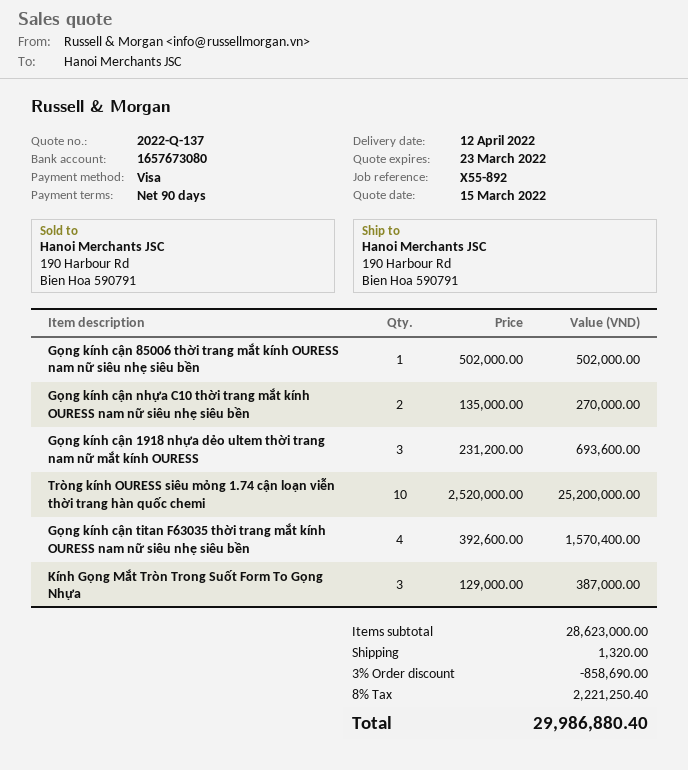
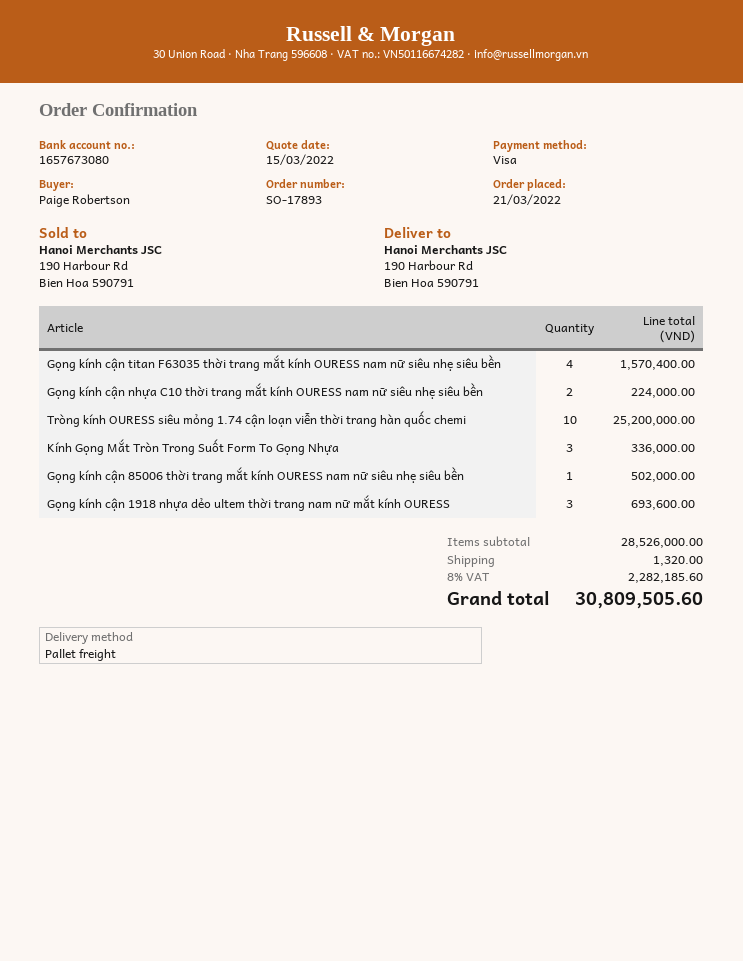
Gọng kính cận nhựa C10 thời trang mắt kính OURESS nam nữ siêu nhẹ siêu bền: 2 for 270000.00 -> 2 for 224000.00
Kính Gọng Mắt Tròn Trong Suốt Form To Gọng Nhựa: 3 for 387000.00 -> 3 for 336000.00
subtotal: 28623000.00 -> 28526000.00
discount: 3% = 858690.00 -> none
tax: 8% = 2221250.40 -> 8% = 2282185.60
total: 29986880.40 -> 30809505.60

